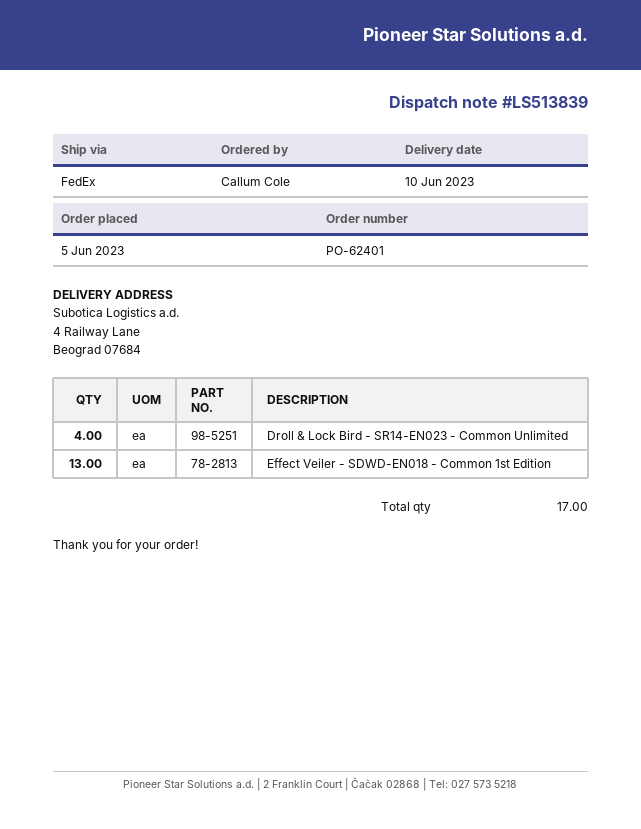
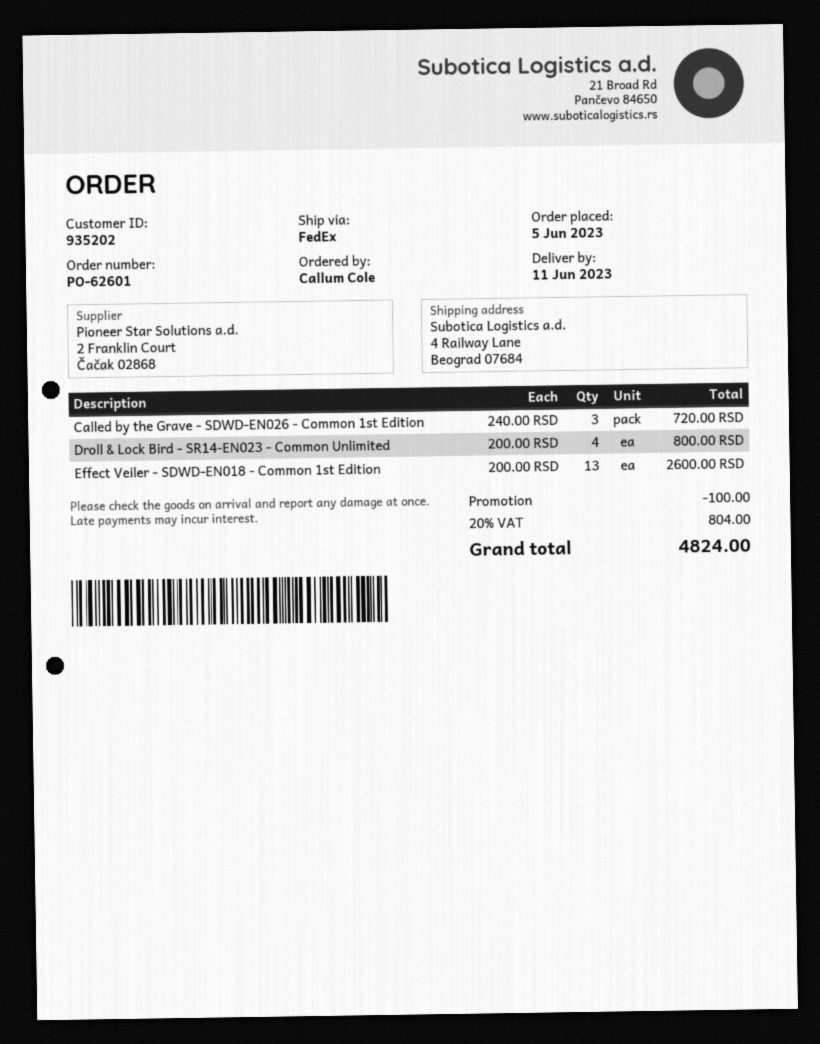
order number: PO-62401 -> PO-62601
delivery date: 2023-06-10 -> 2023-06-11
Called by the Grave - SDWD-EN026 - Common 1st Edition: none -> 3

